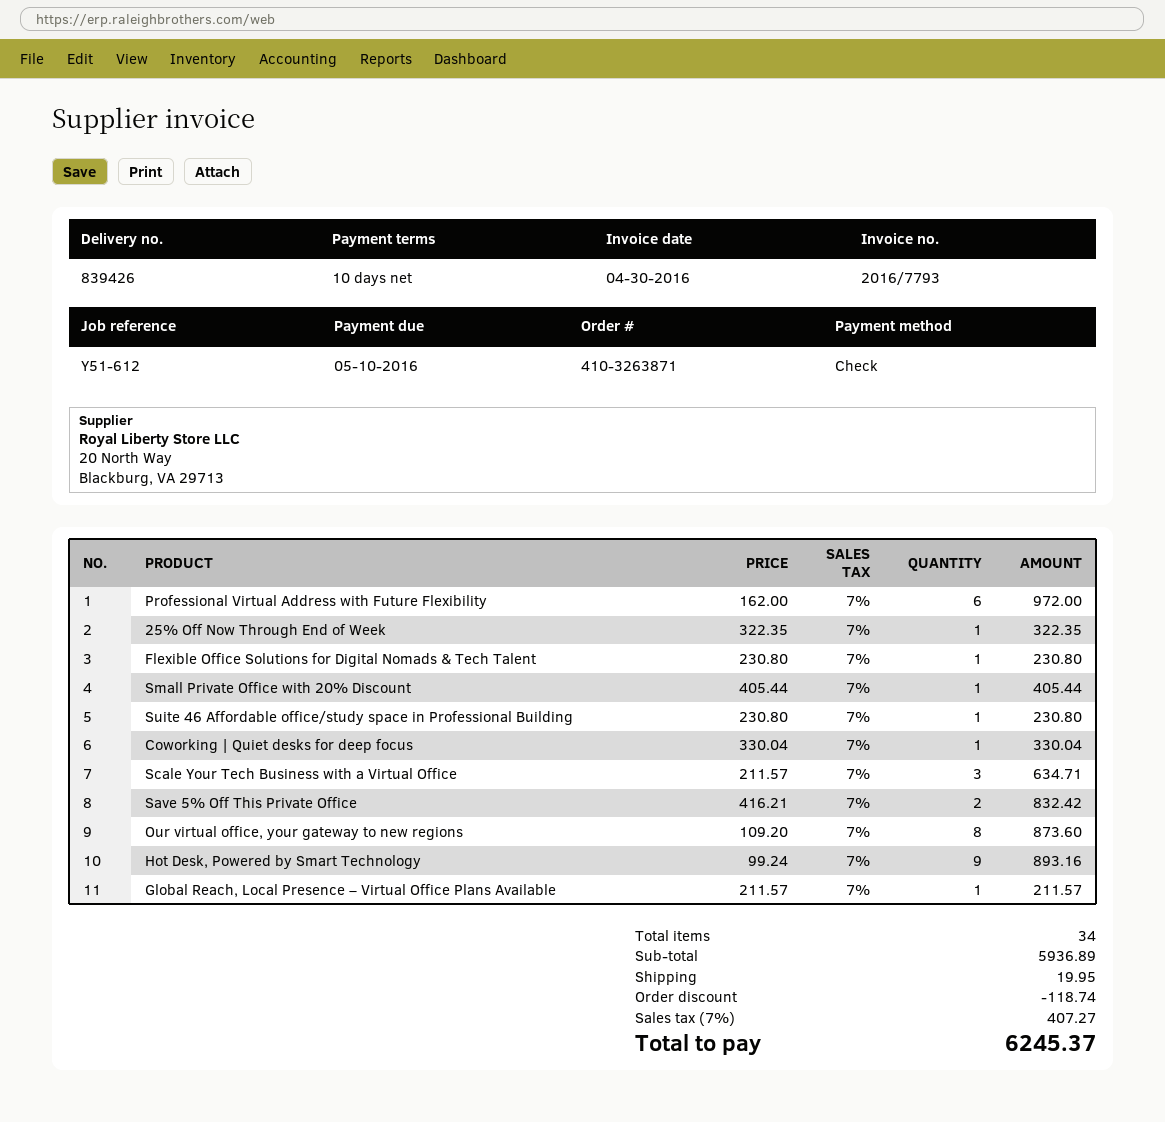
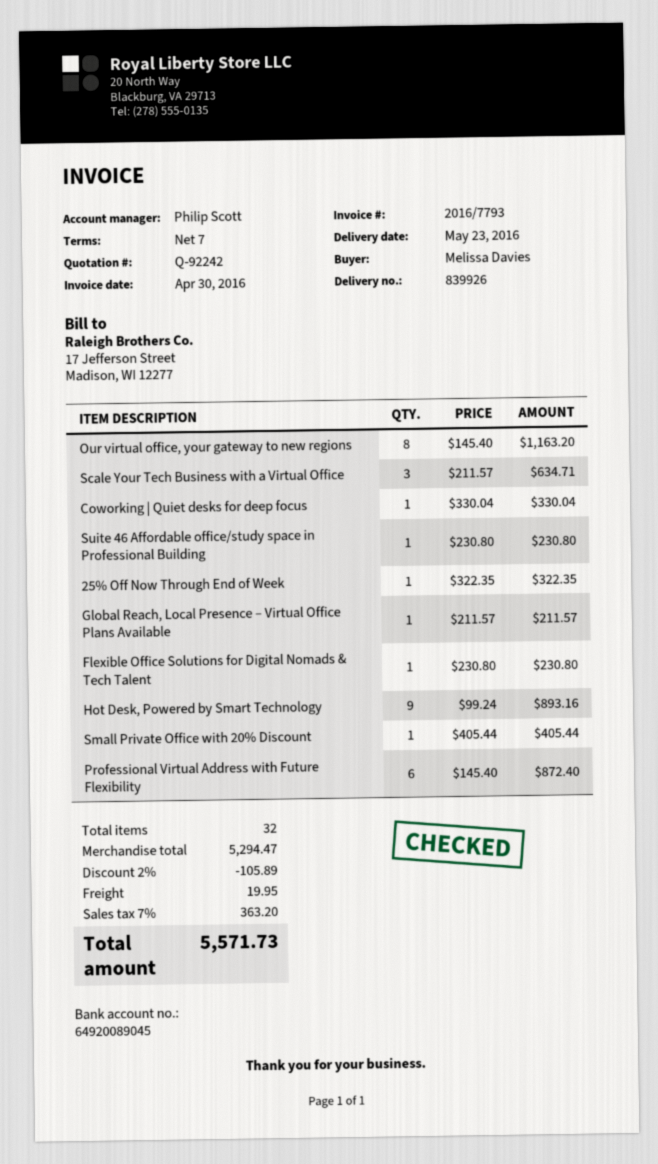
delivery note number: 839426 -> 839926
payment terms: 10 days -> 7 days
Professional Virtual Address with Future Flexibility: 6 x 162.00 = 972.00 -> 6 x 145.40 = 872.40
Save 5% Off This Private Office: 2 x 416.21 = 832.42 -> none
Our virtual office, your gateway to new regions: 8 x 109.20 = 873.60 -> 8 x 145.40 = 1163.20
total quantity: 34 -> 32
subtotal: 5936.89 -> 5294.47
discount: 118.74 -> 105.89
tax: 7% = 407.27 -> 7% = 363.20
total: 6245.37 -> 5571.73

